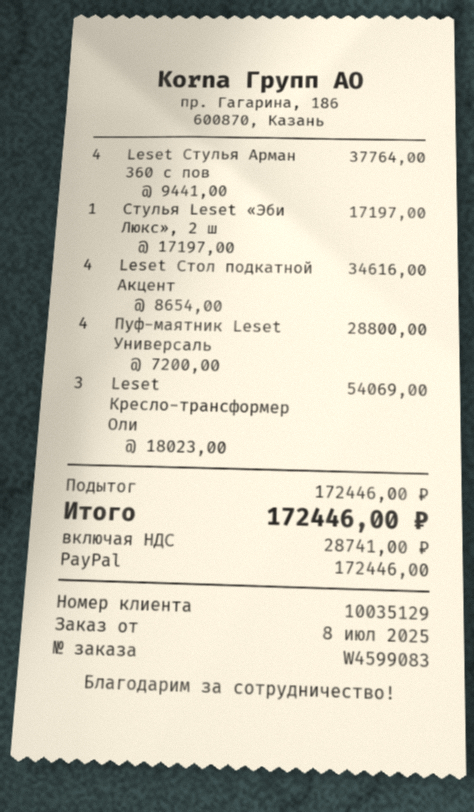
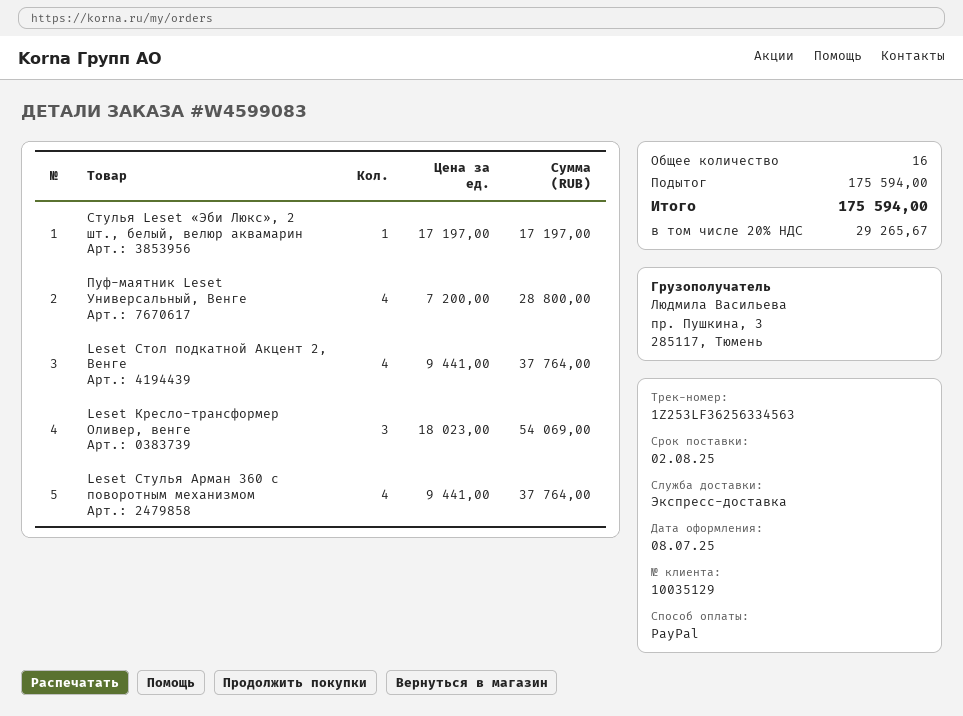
Leset Стол подкатной Акцент: 4 x 8654.00 = 34616.00 -> 4 x 9441.00 = 37764.00
subtotal: 172446.00 -> 175594.00
tax: 28741.00 -> 29265.67
total: 172446.00 -> 175594.00

